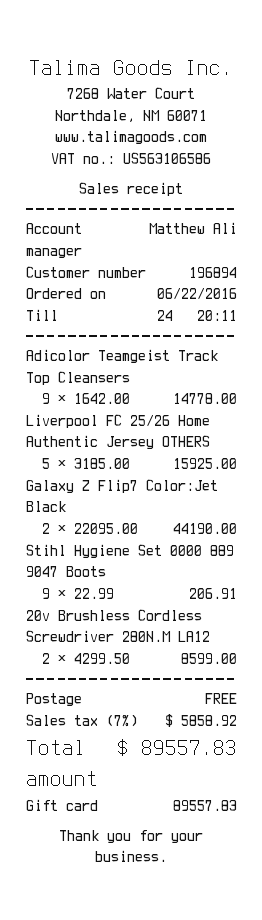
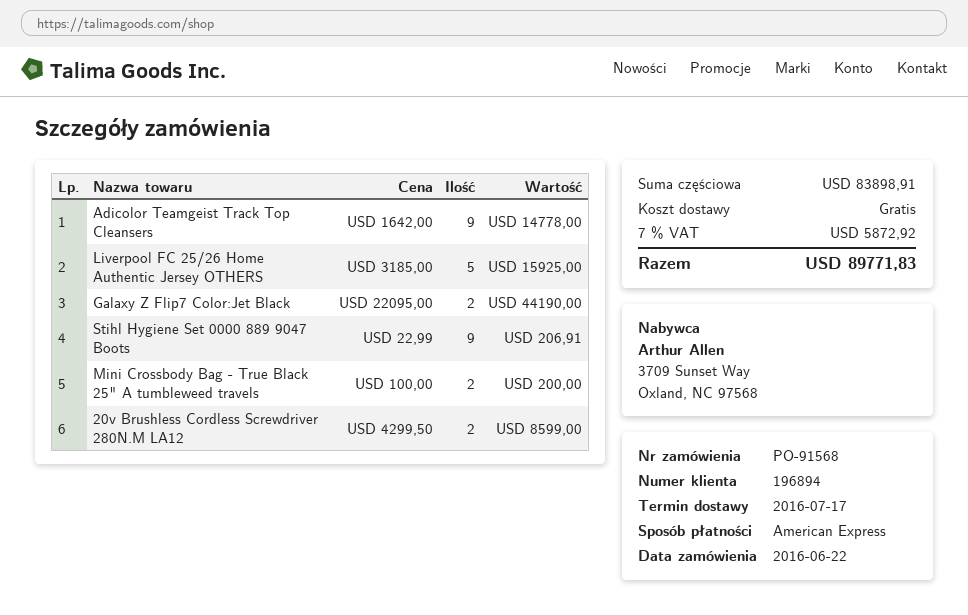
payment method: gift card -> American Express
Mini Crossbody Bag - True Black 25" A tumbleweed travels: none -> 2 x 100.00 = 200.00
tax: 7% = 5858.92 -> 7% = 5872.92
total: 89557.83 -> 89771.83

